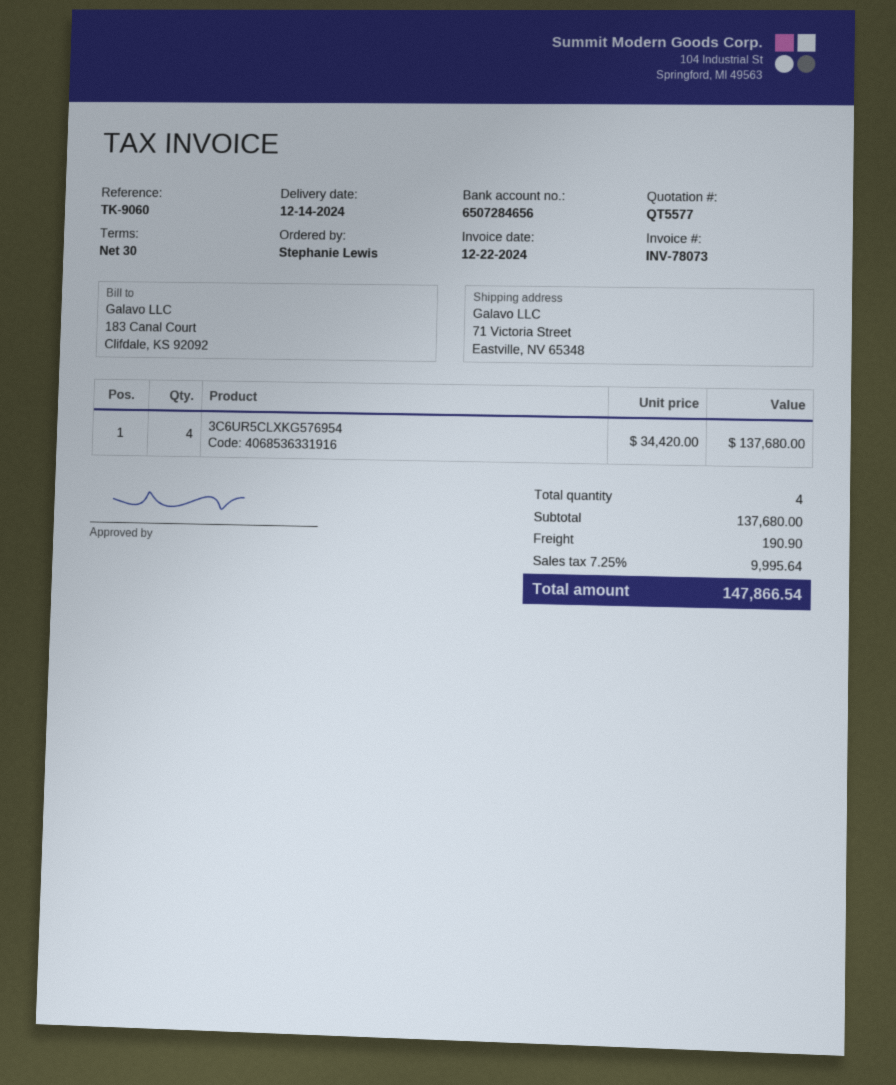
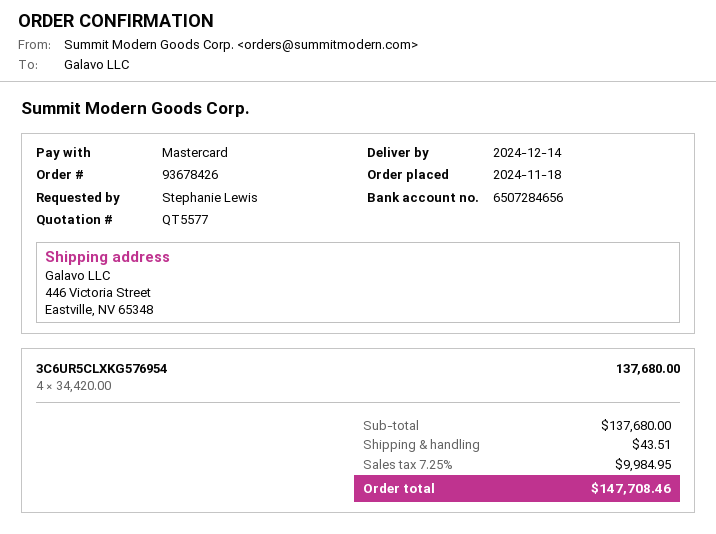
ship to: 71 Victoria Street, Eastville, NV 65348 -> 446 Victoria Street, Eastville, NV 65348
shipping: 190.90 -> 43.51
tax: 7.25% = 9995.64 -> 7.25% = 9984.95
total: 147866.54 -> 147708.46

